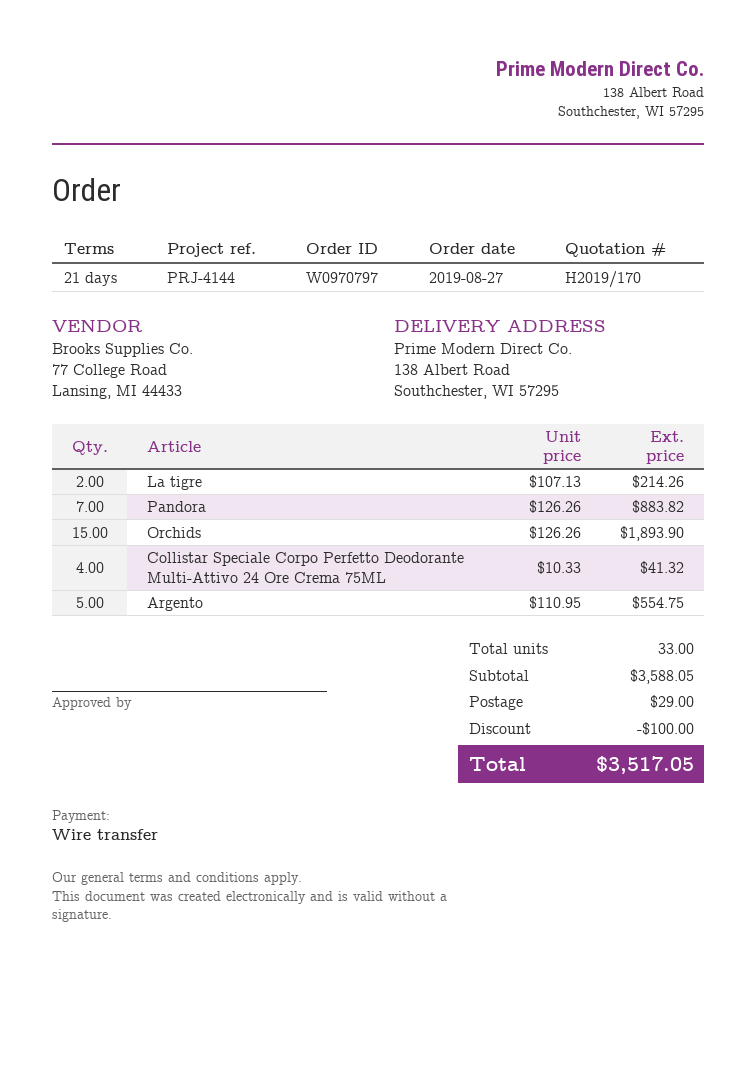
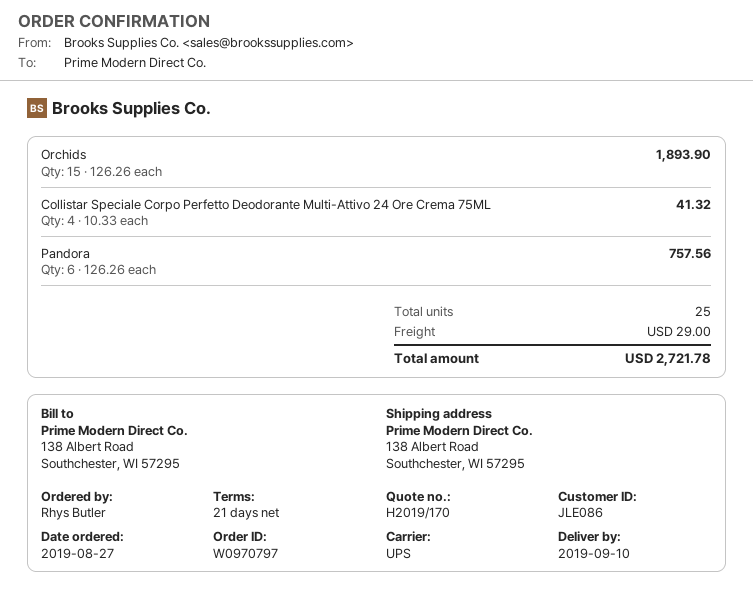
La tigre: 2 x 107.13 = 214.26 -> none
Pandora: 7 x 126.26 = 883.82 -> 6 x 126.26 = 757.56
Argento: 5 x 110.95 = 554.75 -> none
total quantity: 33 -> 25
discount: 100.00 -> none
total: 3517.05 -> 2721.78

